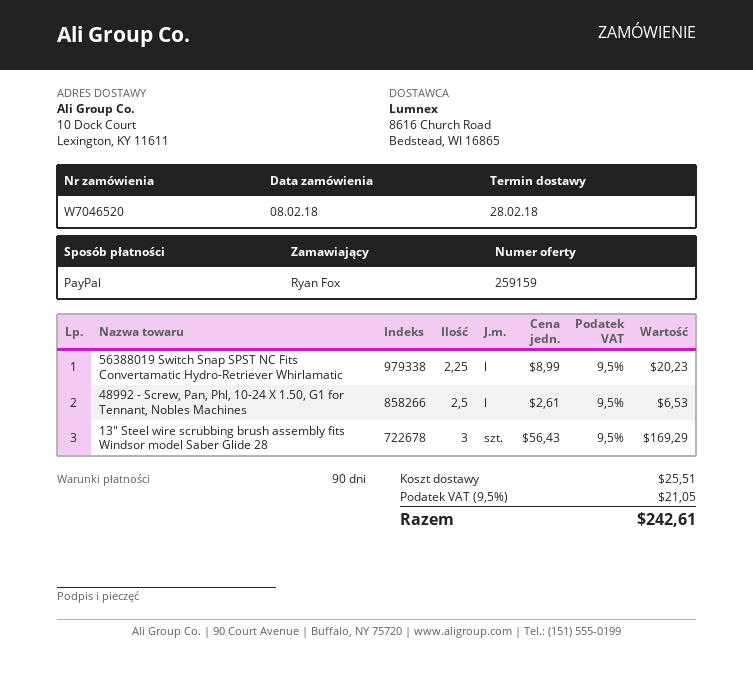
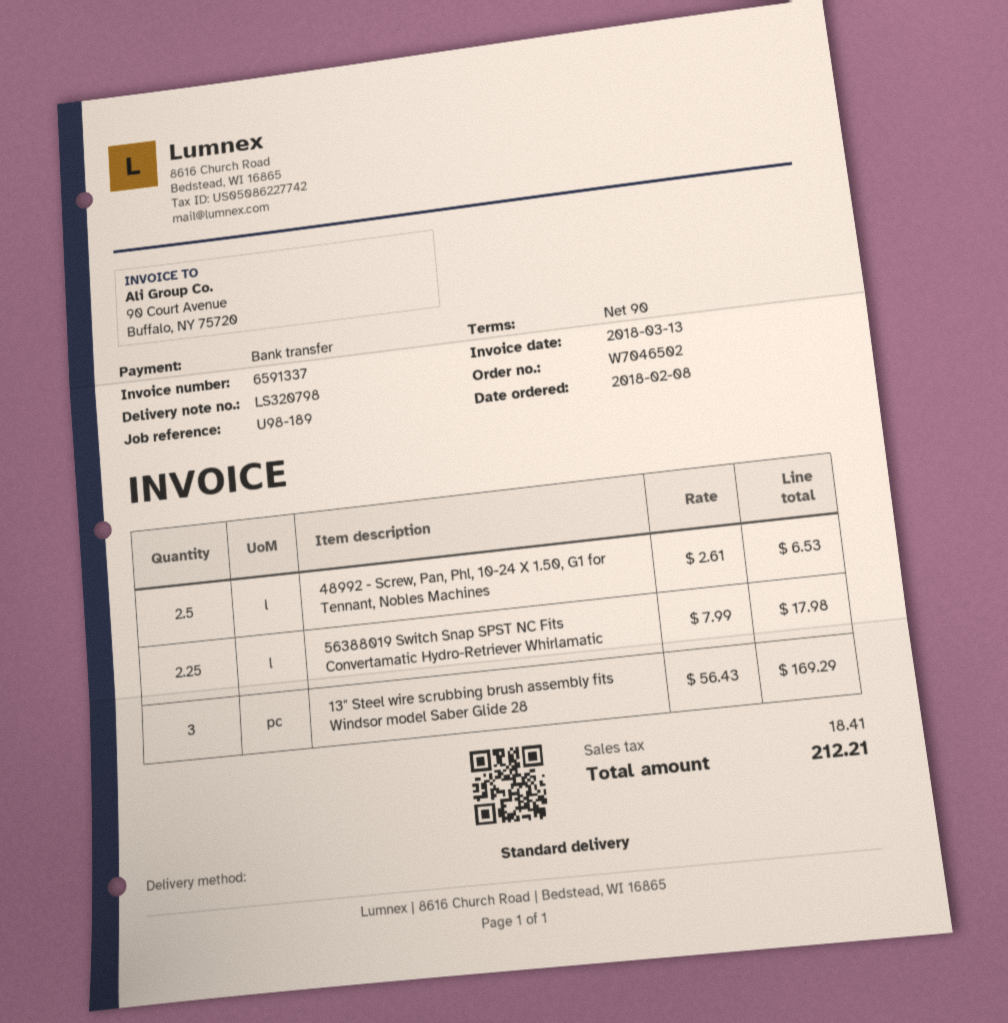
order number: W7046520 -> W7046502
payment method: PayPal -> bank transfer
56388019 Switch Snap SPST NC Fits Convertamatic Hydro-Retriever Whirlamatic: 2.25 x 8.99 = 20.23 -> 2.25 x 7.99 = 17.98
shipping: 25.51 -> none
tax: 21.05 -> 18.41
total: 242.61 -> 212.21

